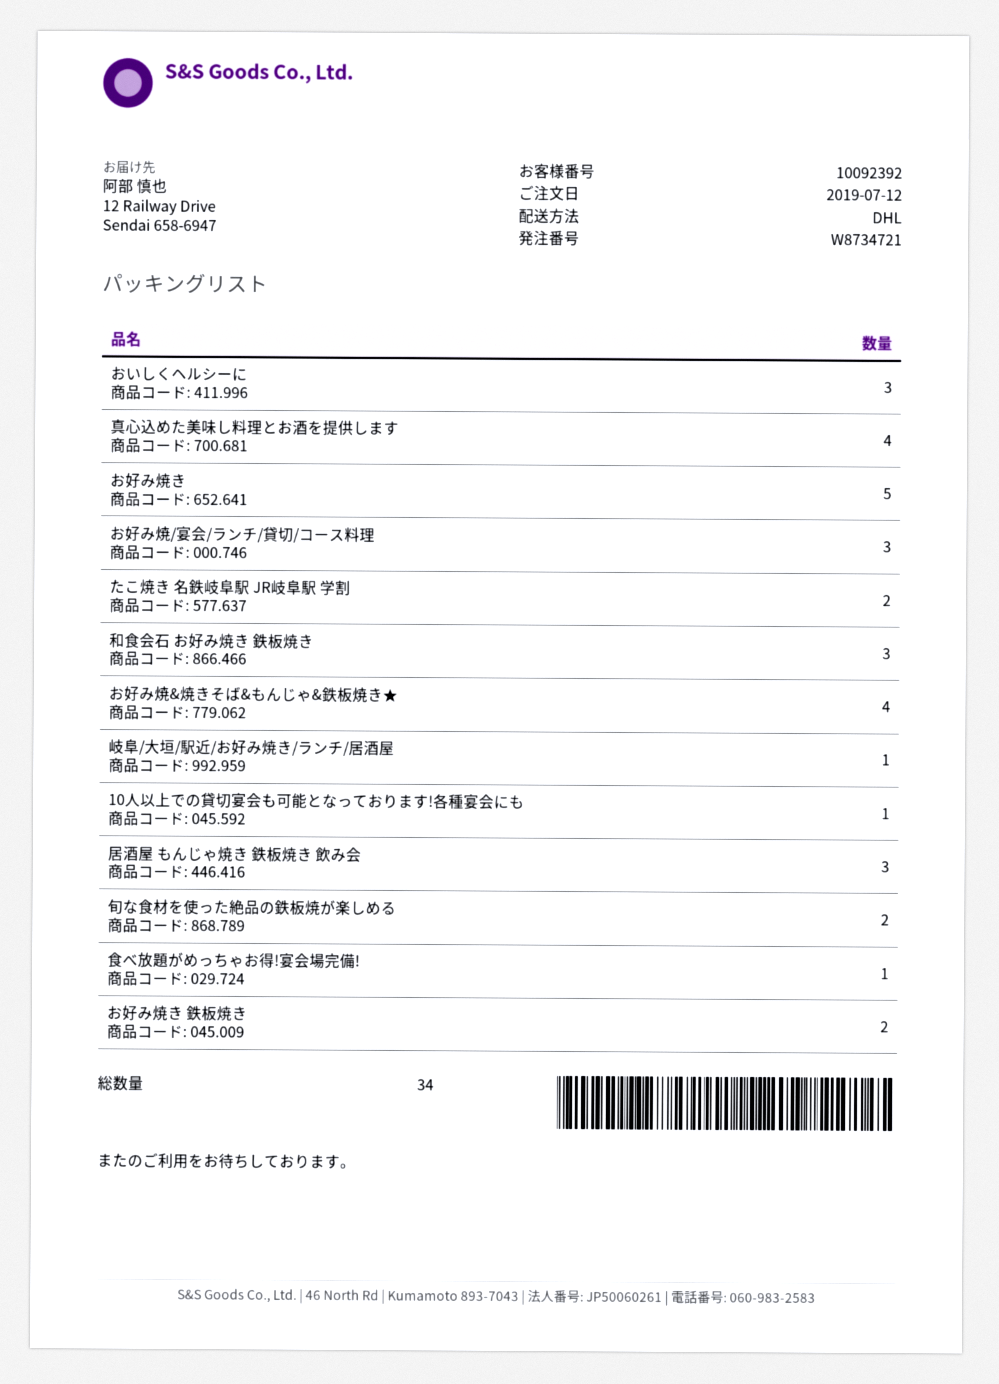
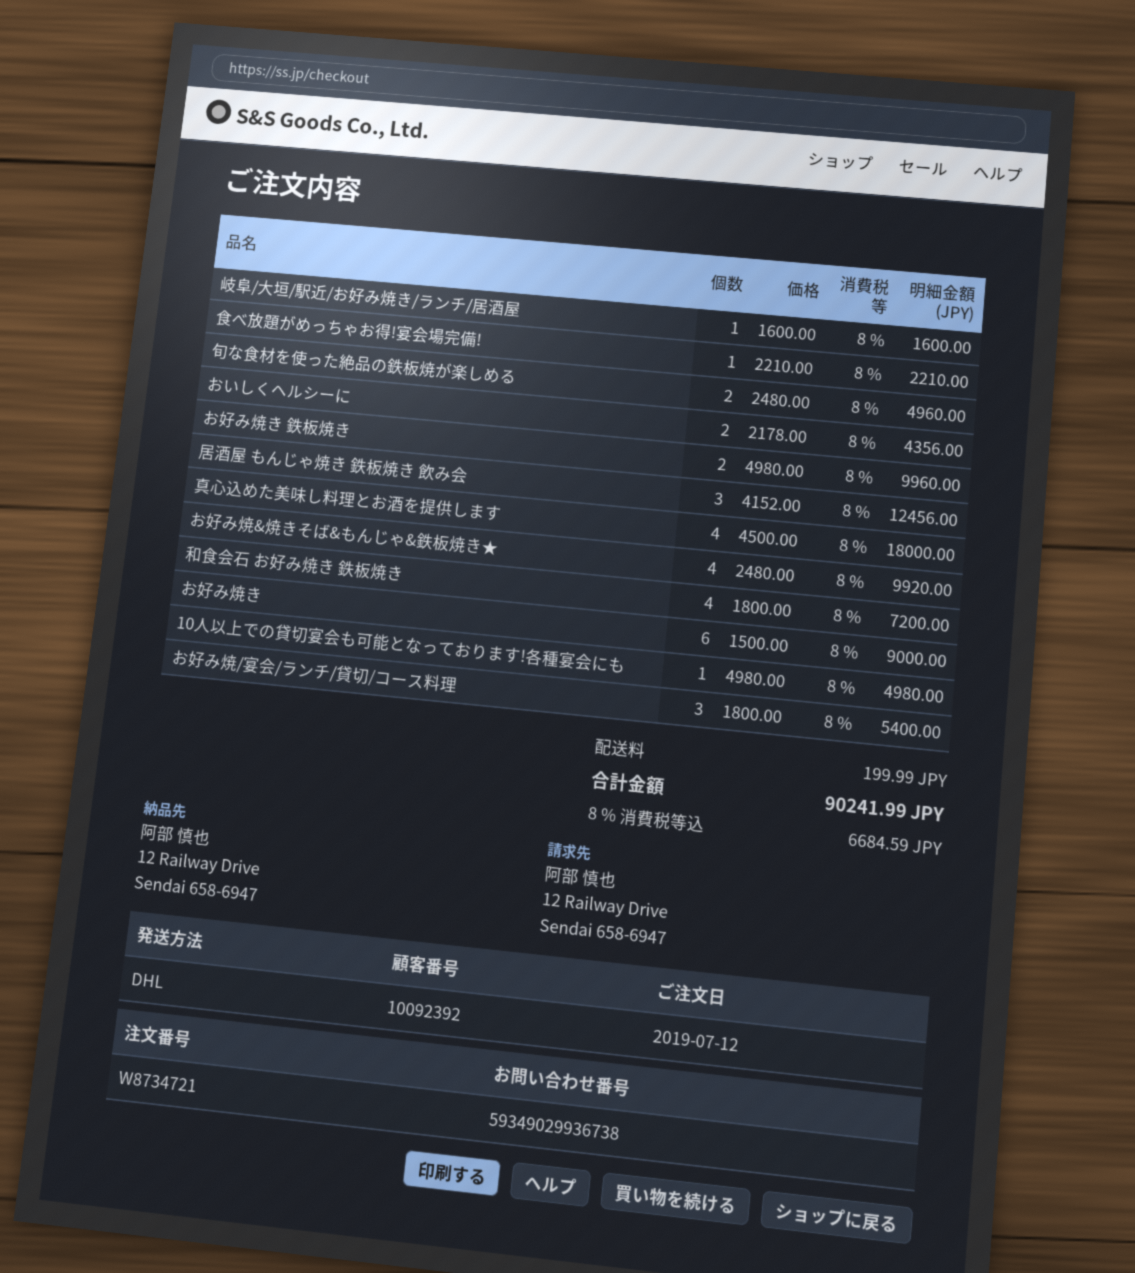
おいしくヘルシーに: 3 -> 2
お好み焼き: 5 -> 6
たこ焼き 名鉄岐阜駅 JR岐阜駅 学割: 2 -> none
和食会石 お好み焼き 鉄板焼き: 3 -> 4

